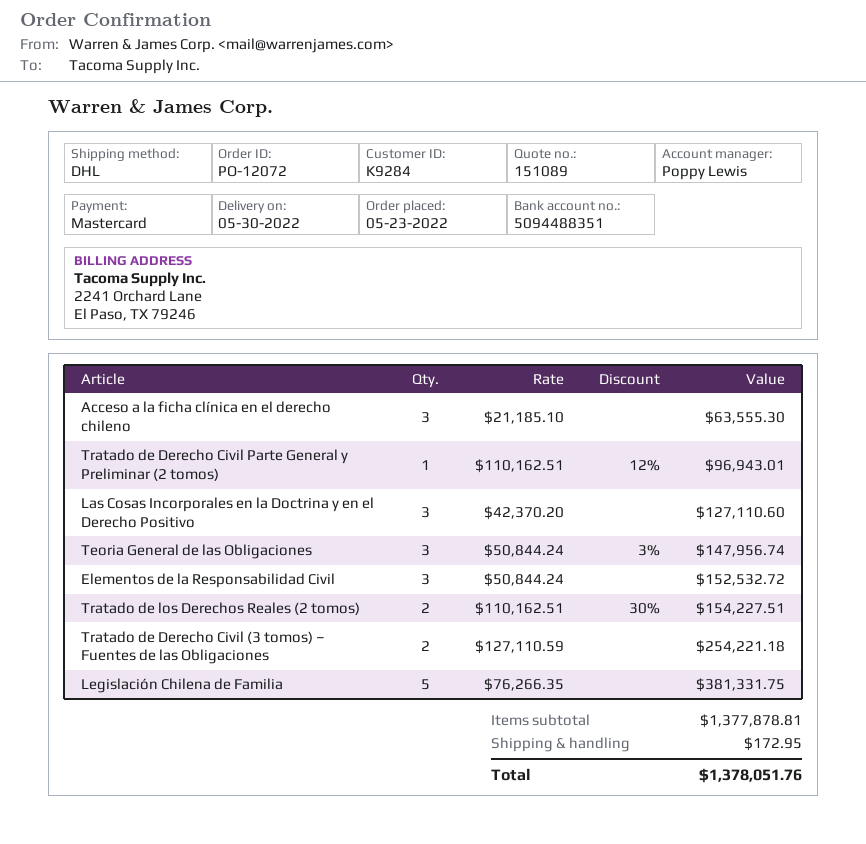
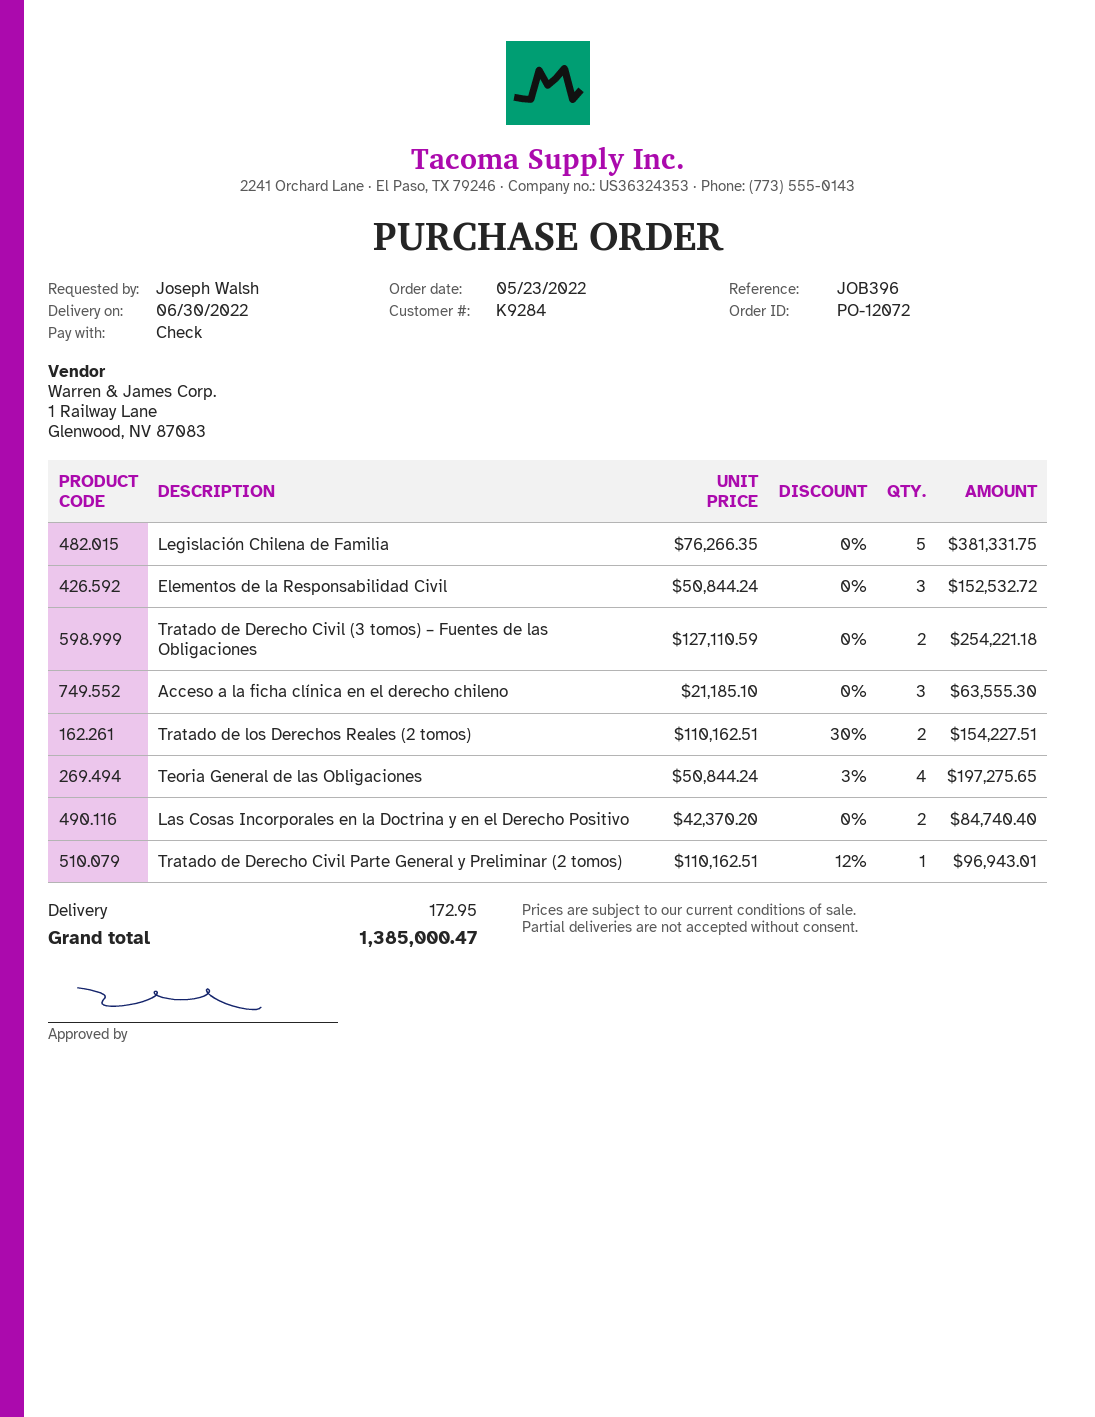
delivery date: 2022-05-30 -> 2022-06-30
payment method: Mastercard -> cheque
Las Cosas Incorporales en la Doctrina y en el Derecho Positivo: 3 x 42370.20 = 127110.60 -> 2 x 42370.20 = 84740.40
Teoria General de las Obligaciones: 3 x 50844.24 - 3% = 147956.74 -> 4 x 50844.24 - 3% = 197275.65
total: 1378051.76 -> 1385000.47

